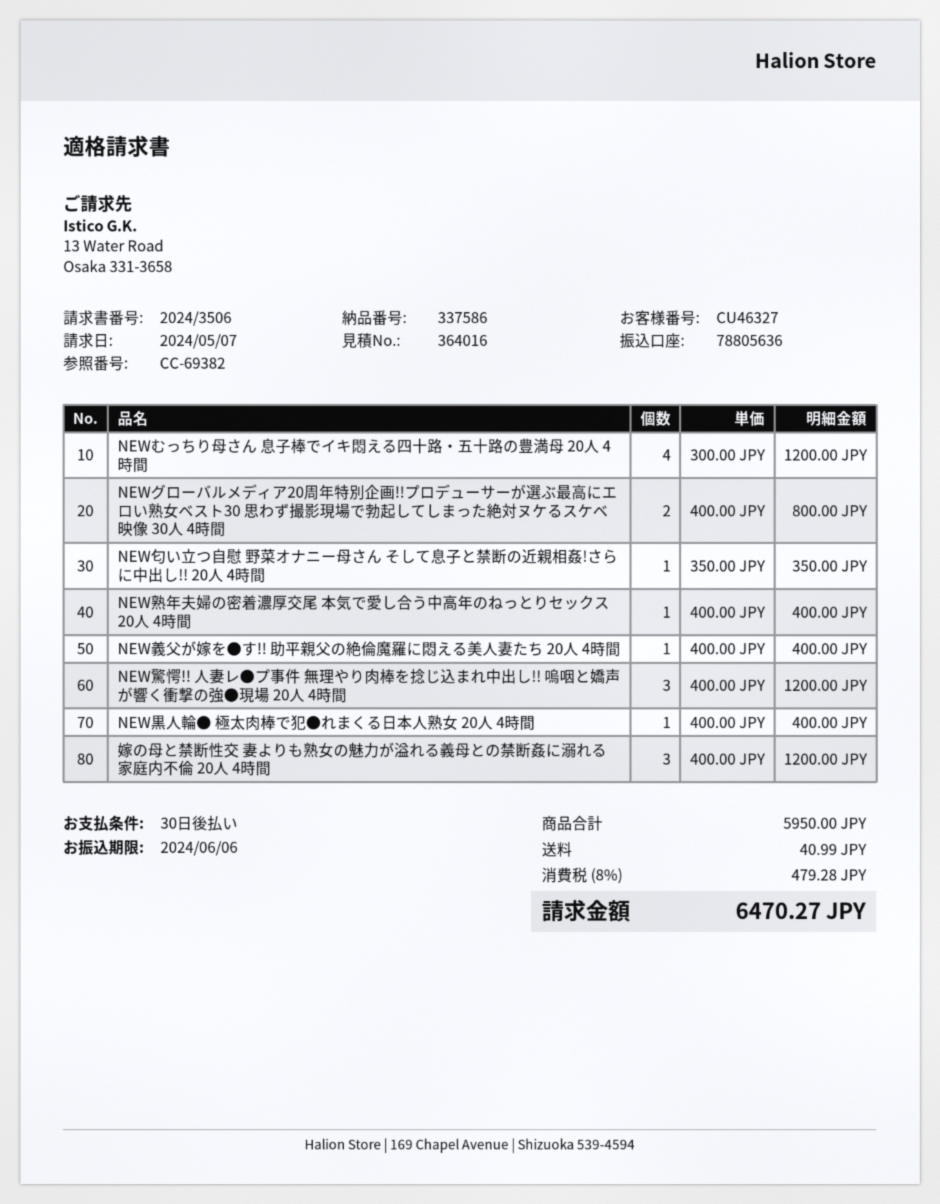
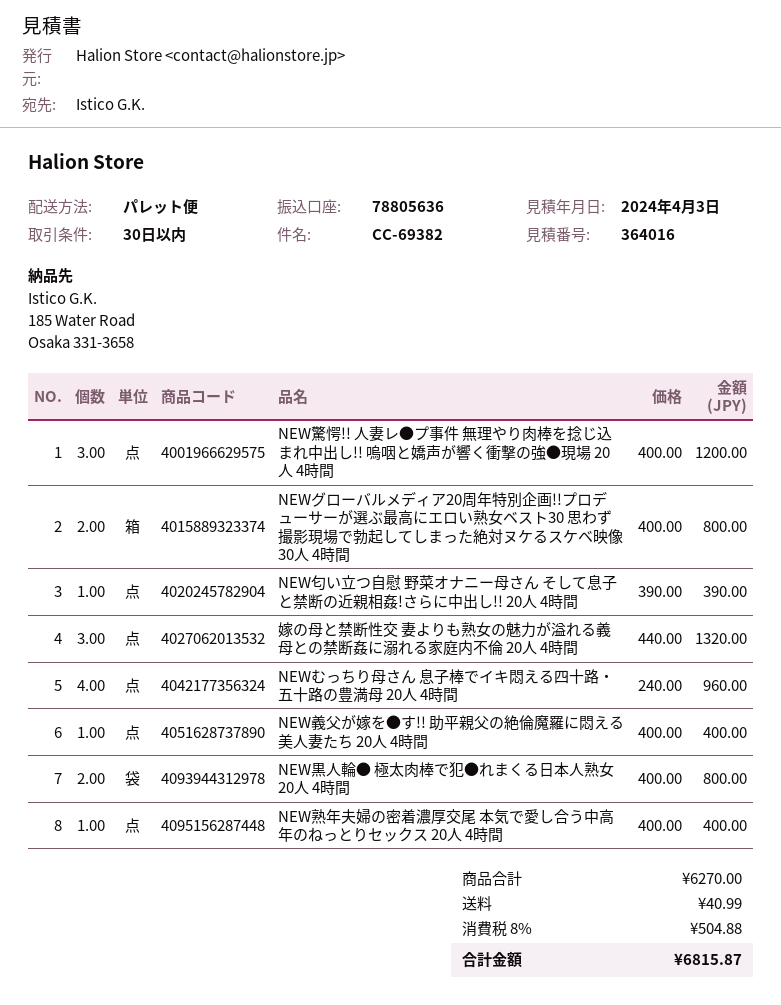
NEWむっちり母さん 息子棒でイキ悶える四十路・五十路の豊満母 20人 4時間: 4 x 300.00 = 1200.00 -> 4 x 240.00 = 960.00
NEW匂い立つ自慰 野菜オナニー母さん そして息子と禁断の近親相姦!さらに中出し!! 20人 4時間: 1 x 350.00 = 350.00 -> 1 x 390.00 = 390.00
NEW黒人輪● 極太肉棒で犯●れまくる日本人熟女 20人 4時間: 1 x 400.00 = 400.00 -> 2 x 400.00 = 800.00
嫁の母と禁断性交 妻よりも熟女の魅力が溢れる義母との禁断姦に溺れる家庭内不倫 20人 4時間: 3 x 400.00 = 1200.00 -> 3 x 440.00 = 1320.00
subtotal: 5950.00 -> 6270.00
tax: 8% = 479.28 -> 8% = 504.88
total: 6470.27 -> 6815.87

